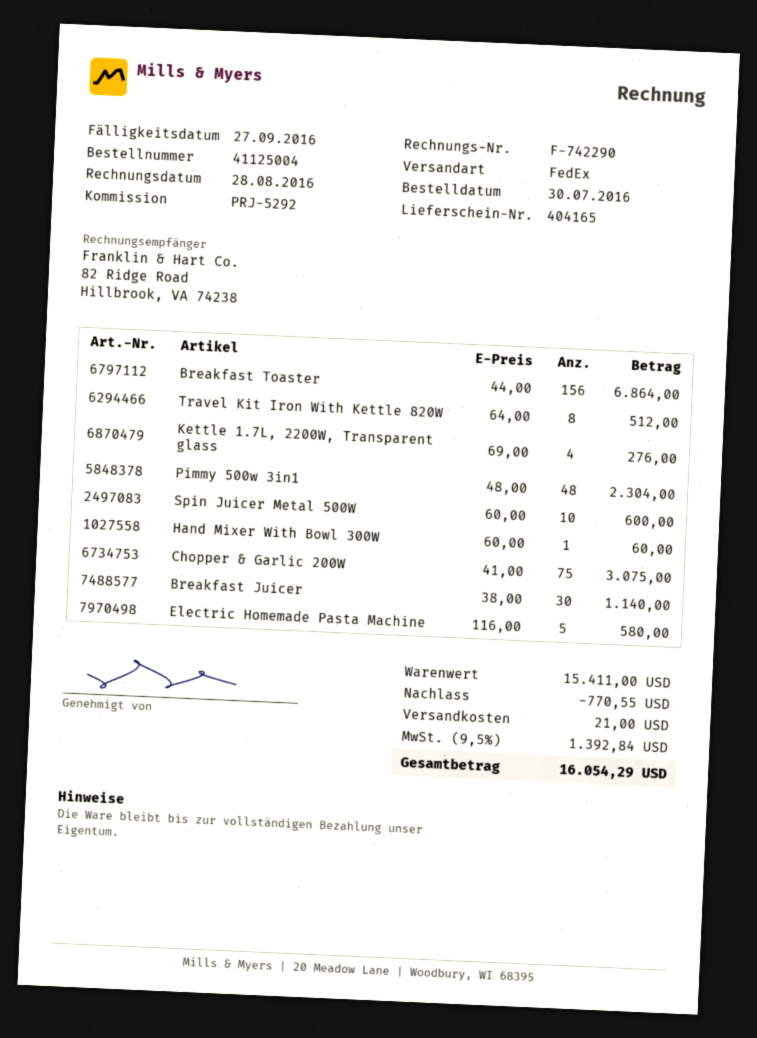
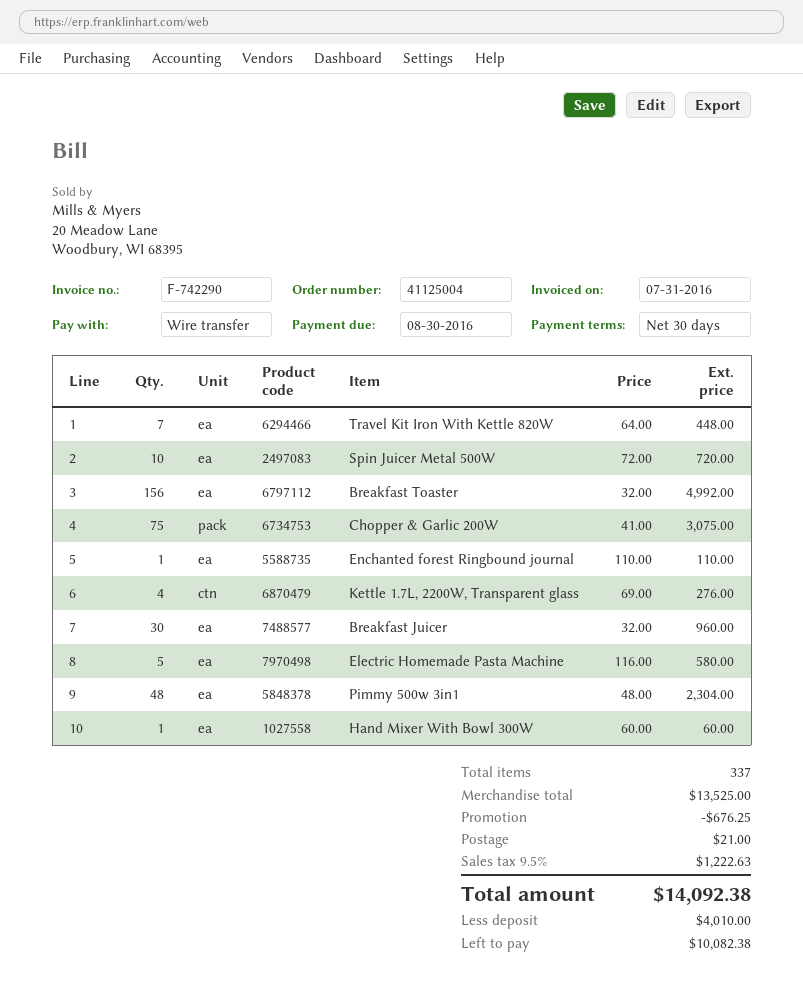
invoice date: 2016-08-28 -> 2016-07-31
due date: 2016-09-27 -> 2016-08-30
Breakfast Toaster: 156 x 44.00 = 6864.00 -> 156 x 32.00 = 4992.00
Travel Kit Iron With Kettle 820W: 8 x 64.00 = 512.00 -> 7 x 64.00 = 448.00
Spin Juicer Metal 500W: 10 x 60.00 = 600.00 -> 10 x 72.00 = 720.00
Breakfast Juicer: 30 x 38.00 = 1140.00 -> 30 x 32.00 = 960.00
Enchanted forest Ringbound journal: none -> 1 x 110.00 = 110.00
subtotal: 15411.00 -> 13525.00
discount: 770.55 -> 676.25
tax: 9.5% = 1392.84 -> 9.5% = 1222.63
total: 16054.29 -> 14092.38

